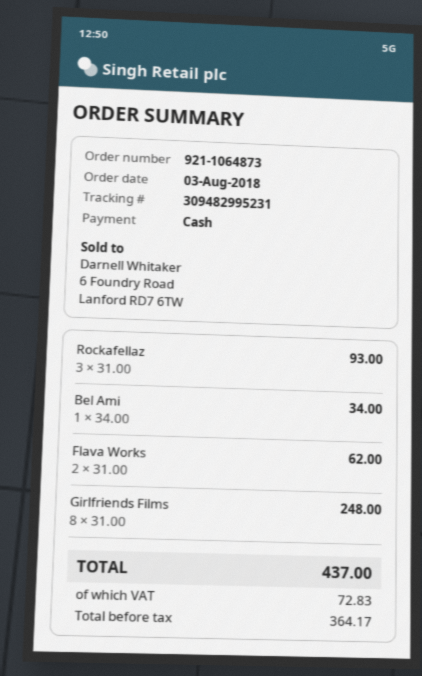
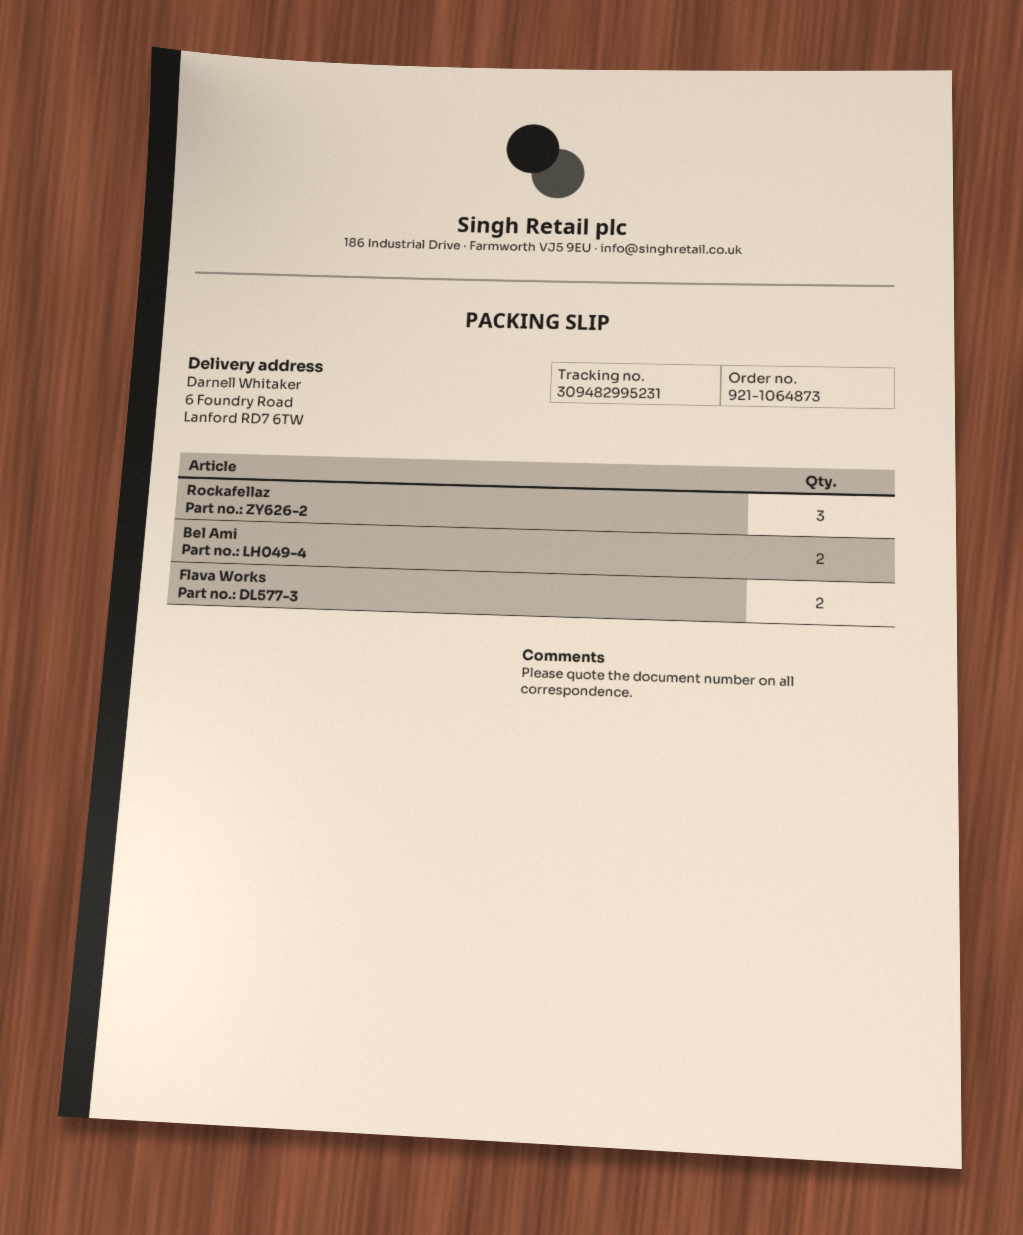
Bel Ami: 1 -> 2
Girlfriends Films: 8 -> none

